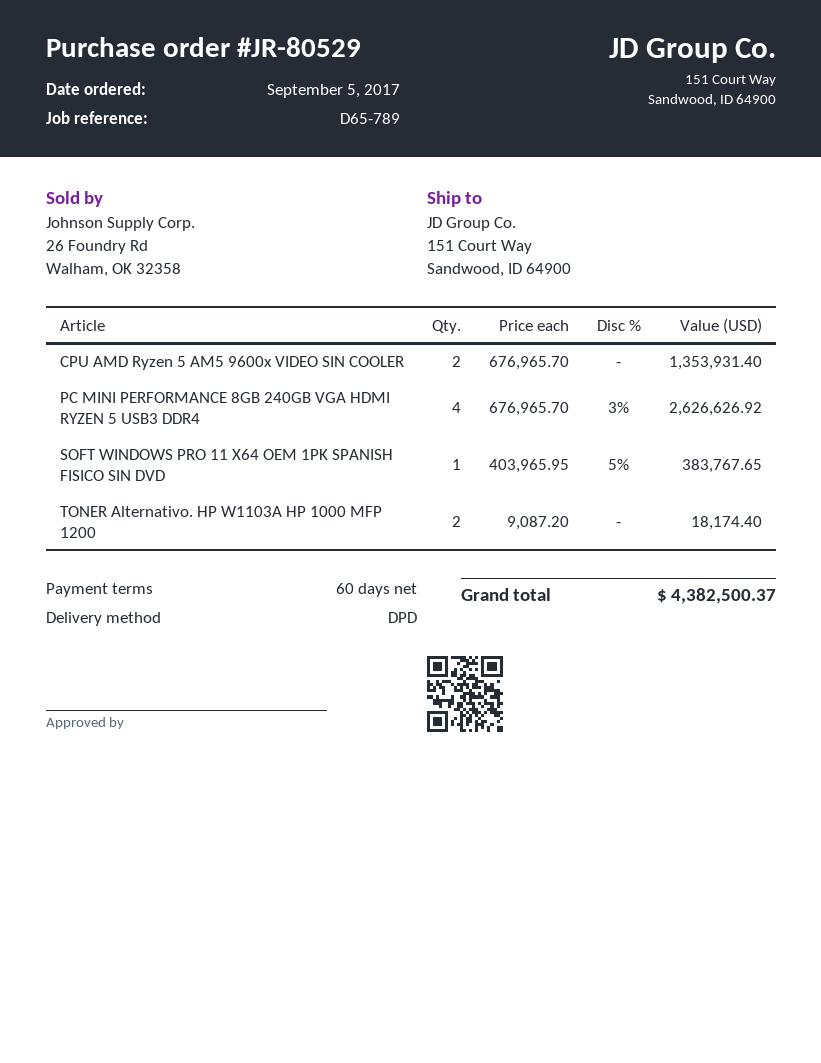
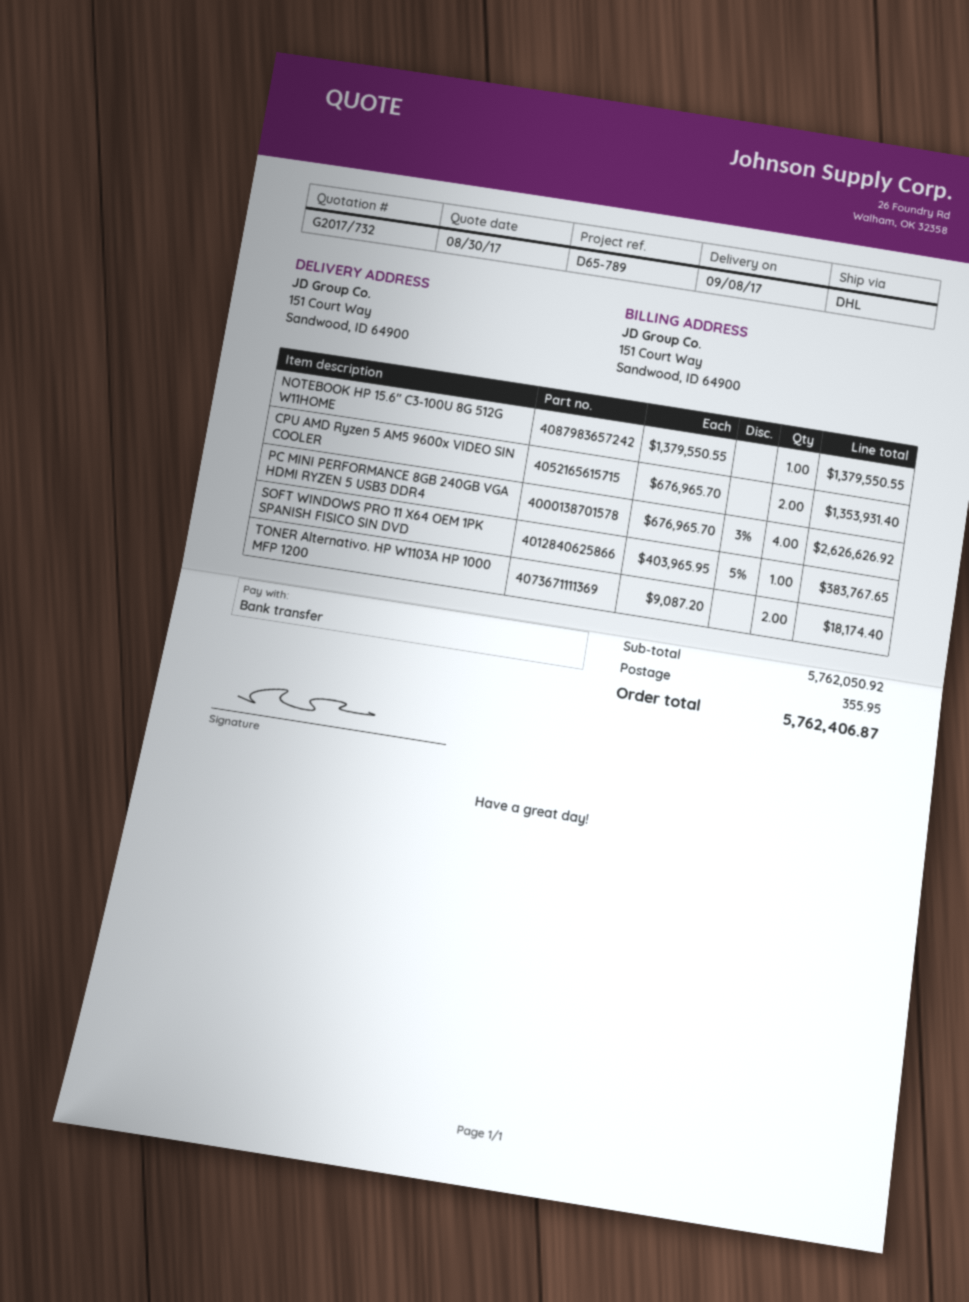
shipping method: DPD -> DHL
NOTEBOOK HP 15.6" C3-100U 8G 512G W11HOME: none -> 1 x 1379550.55 = 1379550.55
shipping: none -> 355.95
total: 4382500.37 -> 5762406.87

